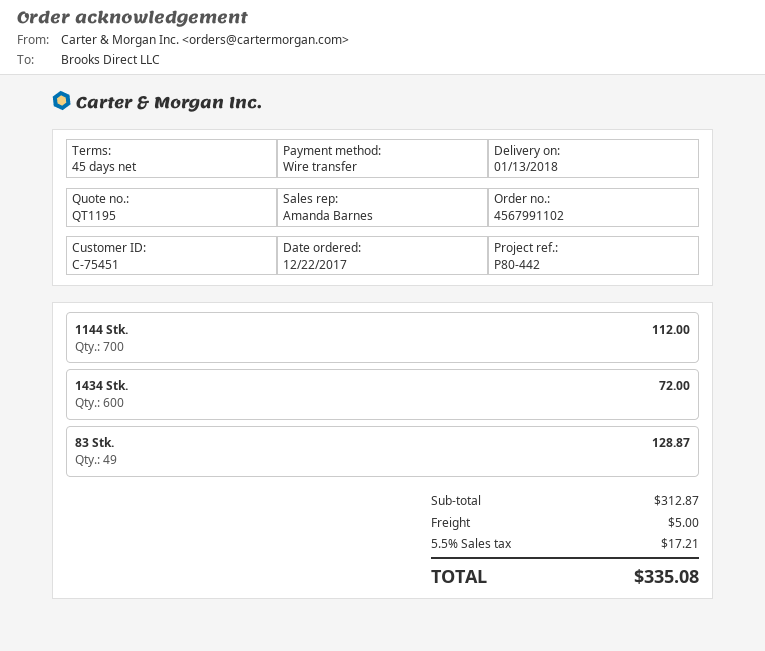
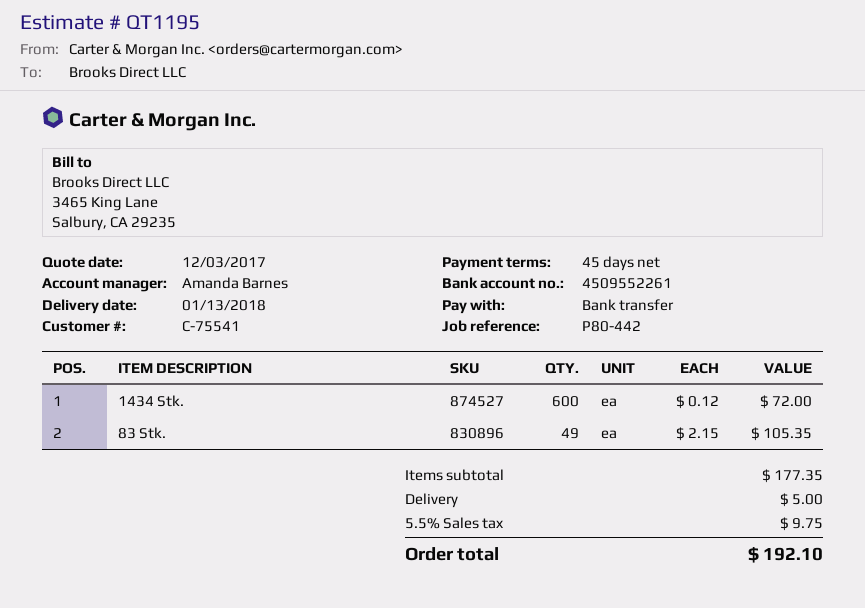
customer number: C-75451 -> C-75541
1144 Stk.: 700 for 112.00 -> none
83 Stk.: 49 for 128.87 -> 49 for 105.35
subtotal: 312.87 -> 177.35
tax: 5.5% = 17.21 -> 5.5% = 9.75
total: 335.08 -> 192.10

